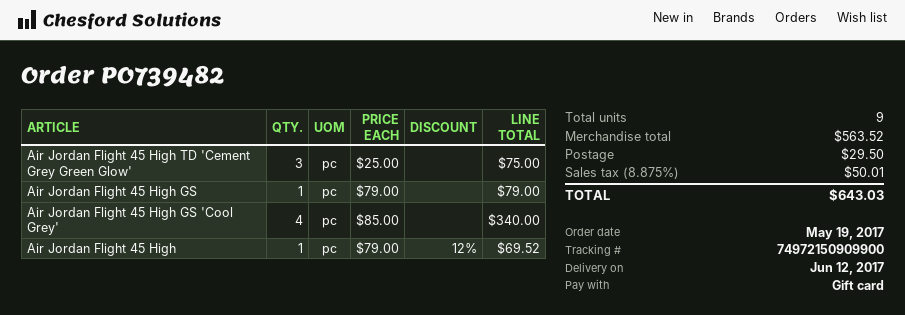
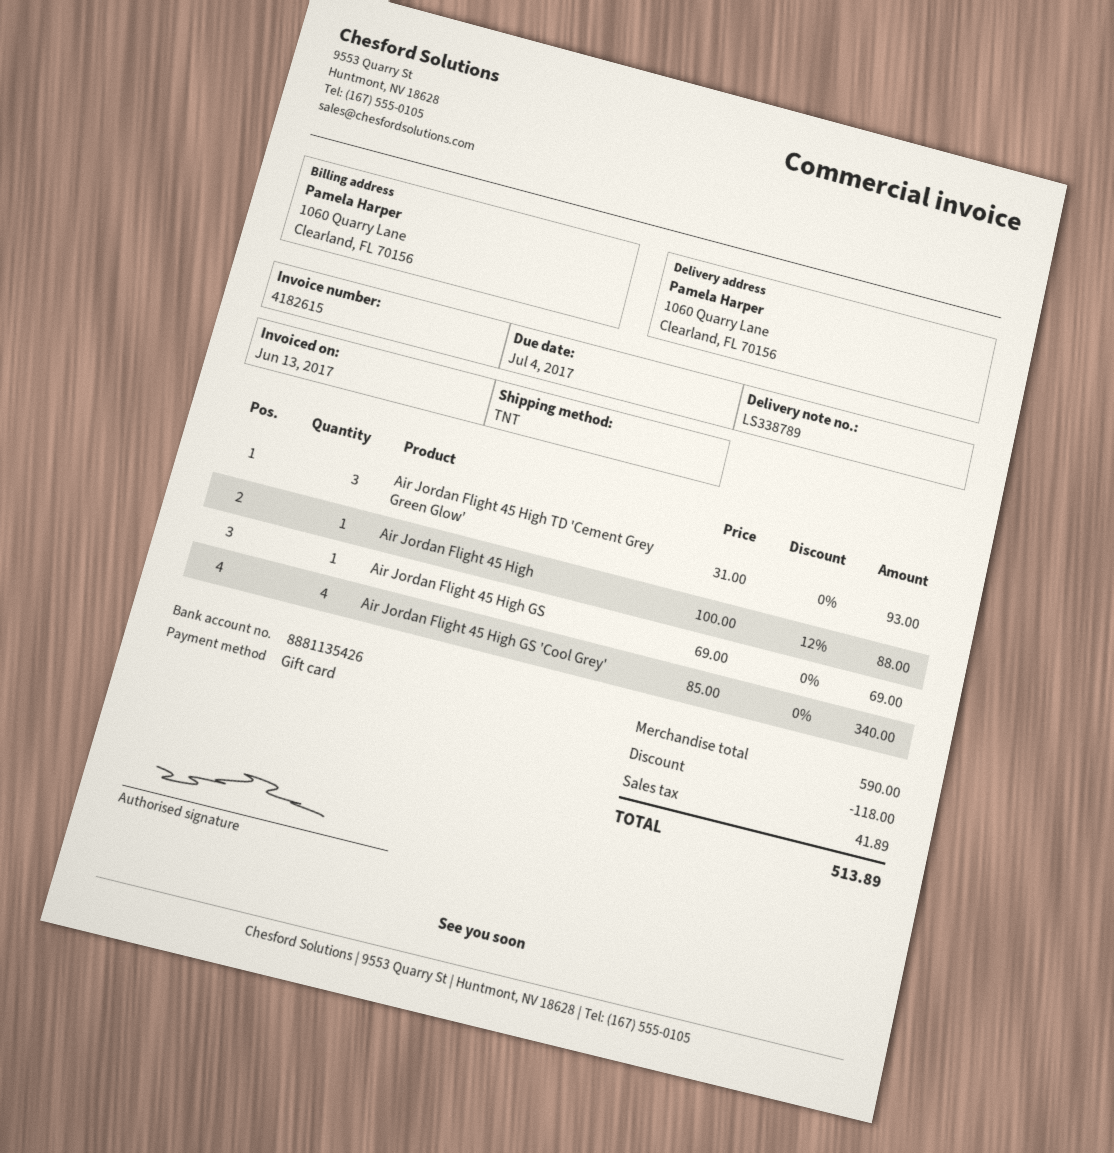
Air Jordan Flight 45 High TD 'Cement Grey Green Glow': 3 x 25.00 = 75.00 -> 3 x 31.00 = 93.00
Air Jordan Flight 45 High GS: 1 x 79.00 = 79.00 -> 1 x 69.00 = 69.00
Air Jordan Flight 45 High: 1 x 79.00 - 12% = 69.52 -> 1 x 100.00 - 12% = 88.00
subtotal: 563.52 -> 590.00
discount: none -> 118.00
shipping: 29.50 -> none
tax: 50.01 -> 41.89
total: 643.03 -> 513.89

